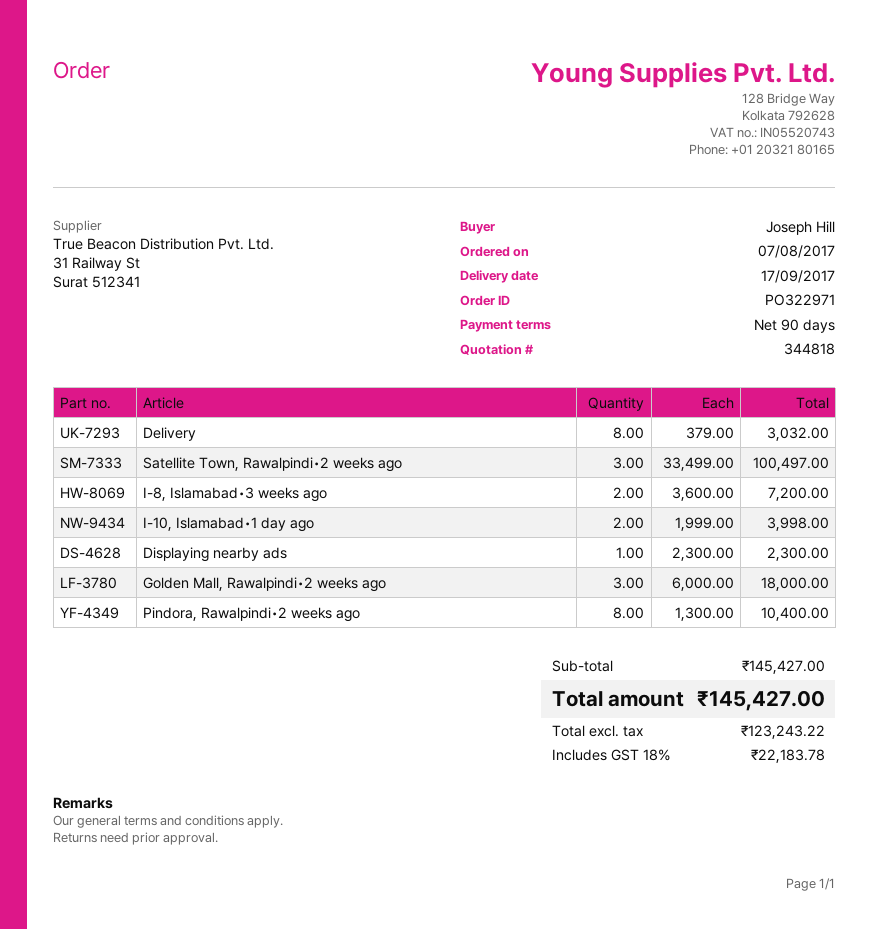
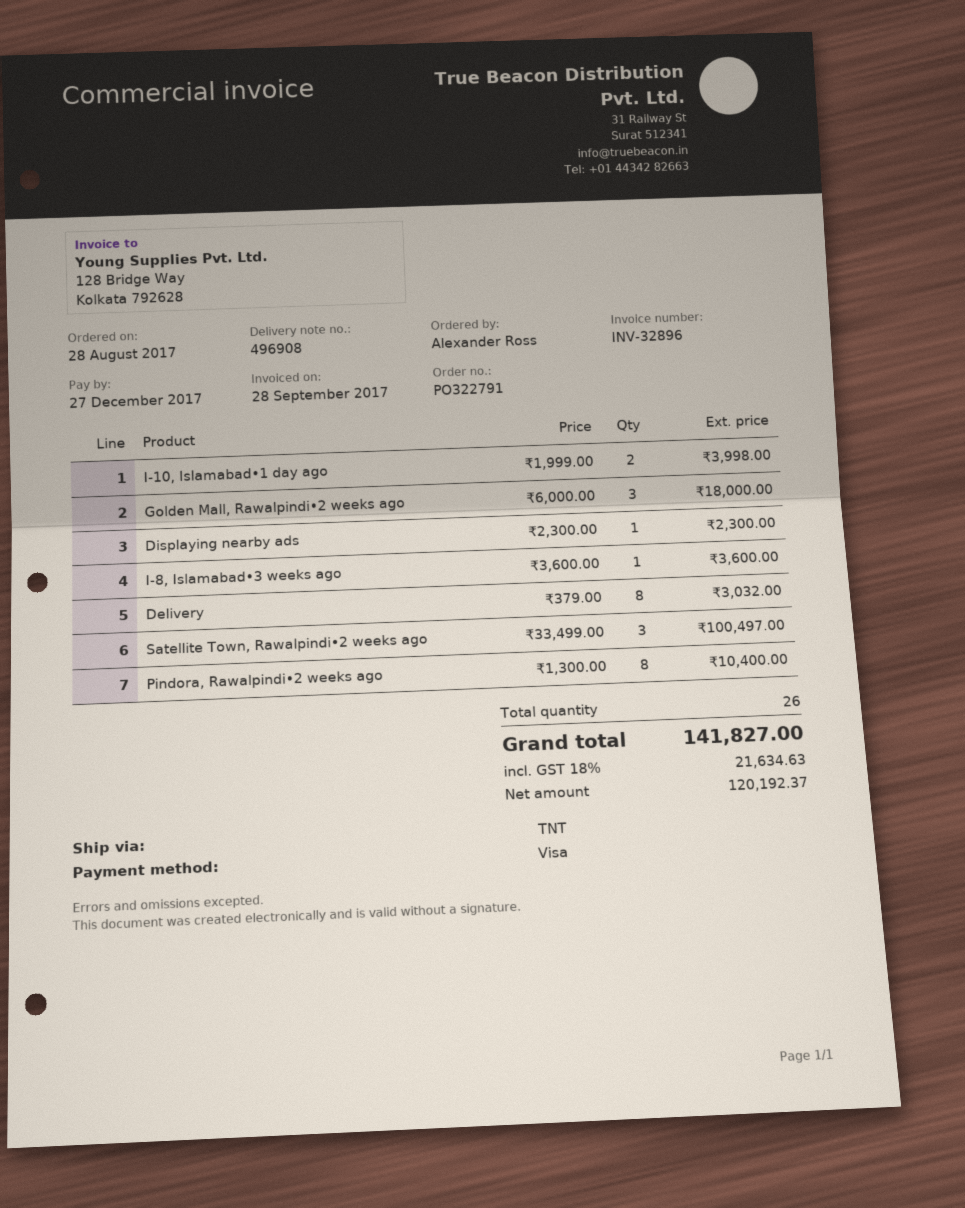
order number: PO322971 -> PO322791
order date: 2017-08-07 -> 2017-08-28
ordered by: Joseph Hill -> Alexander Ross
I-8, Islamabad•3 weeks ago: 2 x 3600.00 = 7200.00 -> 1 x 3600.00 = 3600.00
net: 123243.22 -> 120192.37
tax: 18% = 22183.78 -> 18% = 21634.63
total: 145427.00 -> 141827.00

